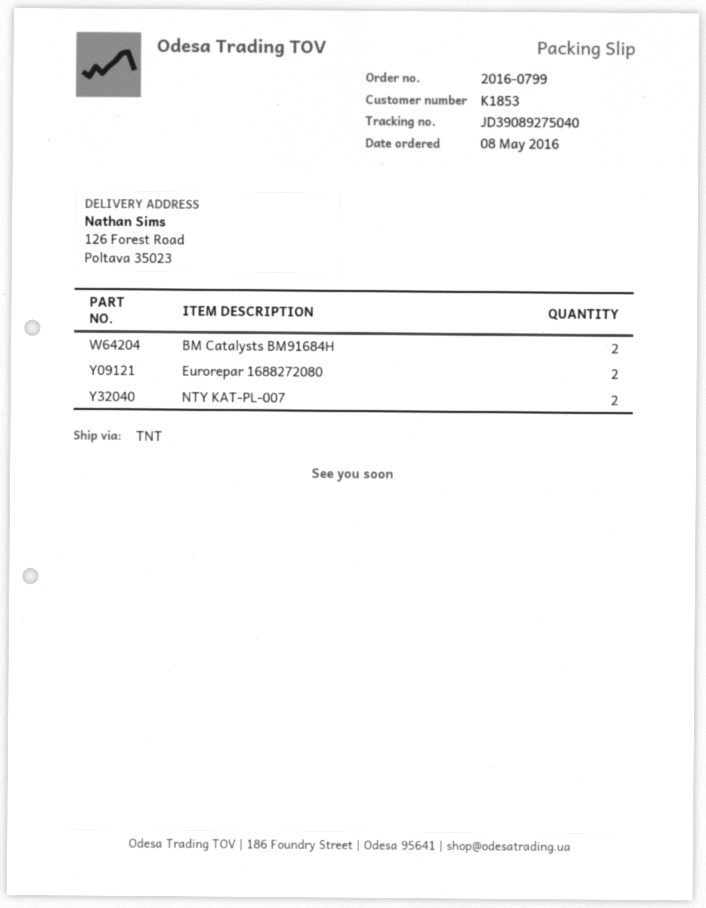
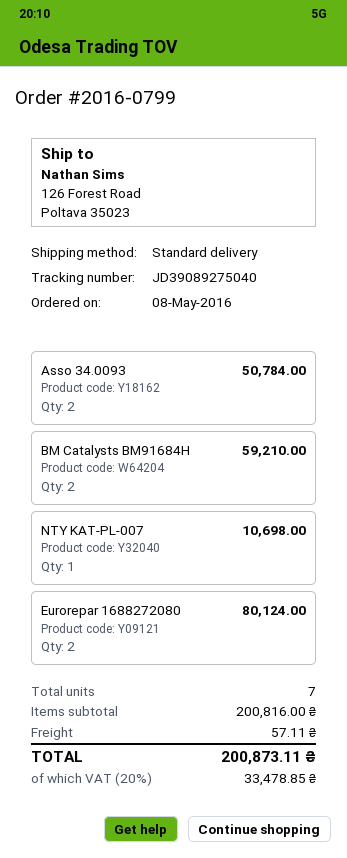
shipping method: TNT -> standard
NTY KAT-PL-007: 2 -> 1
Asso 34.0093: none -> 2

